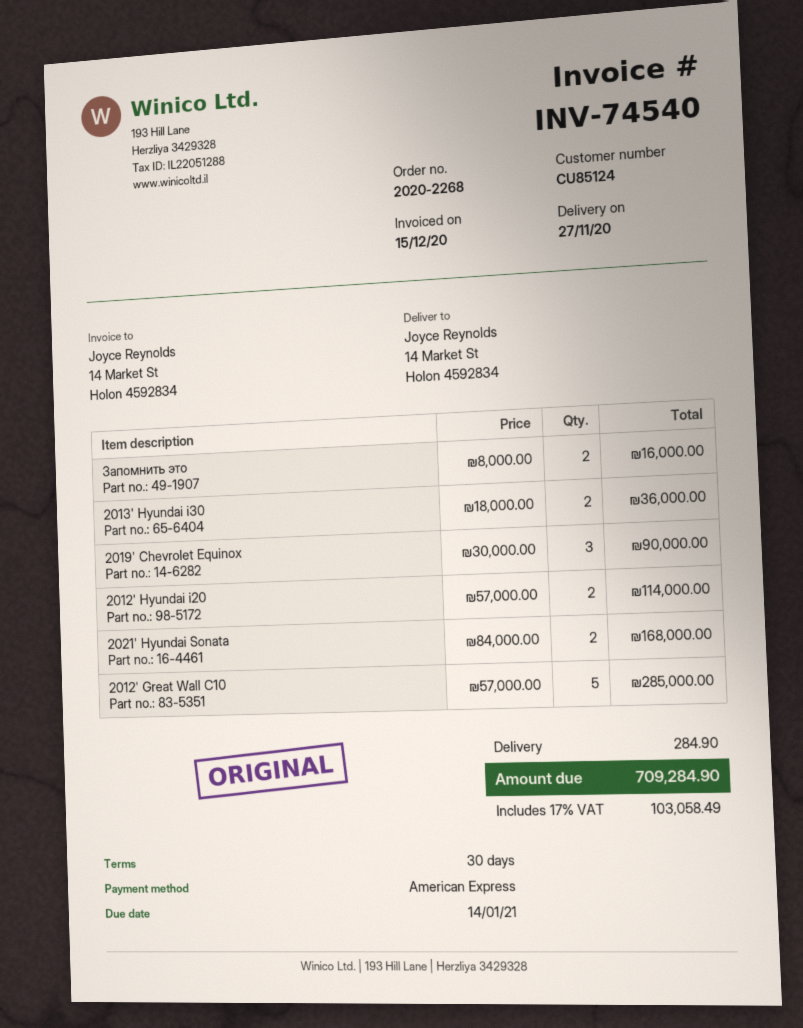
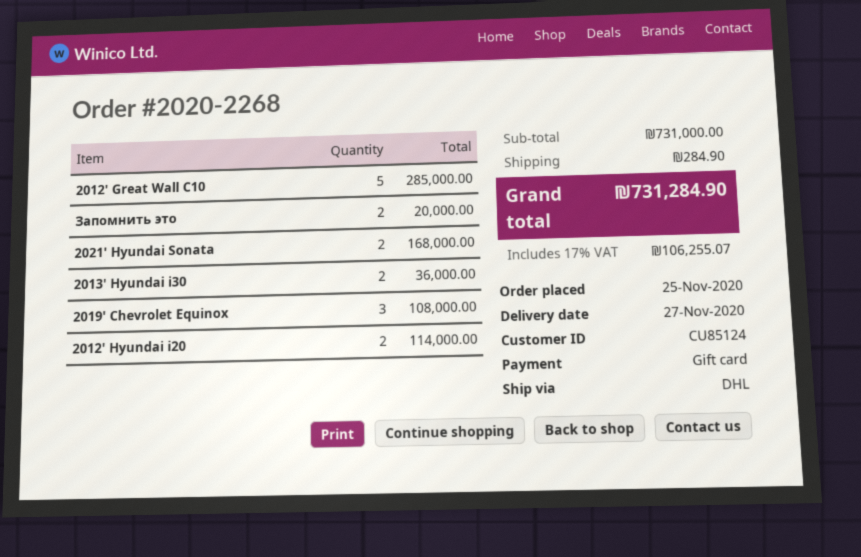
payment method: American Express -> gift card
Запомнить это: 2 for 16000.00 -> 2 for 20000.00
2019' Chevrolet Equinox: 3 for 90000.00 -> 3 for 108000.00
tax: 17% = 103058.49 -> 17% = 106255.07
total: 709284.90 -> 731284.90

